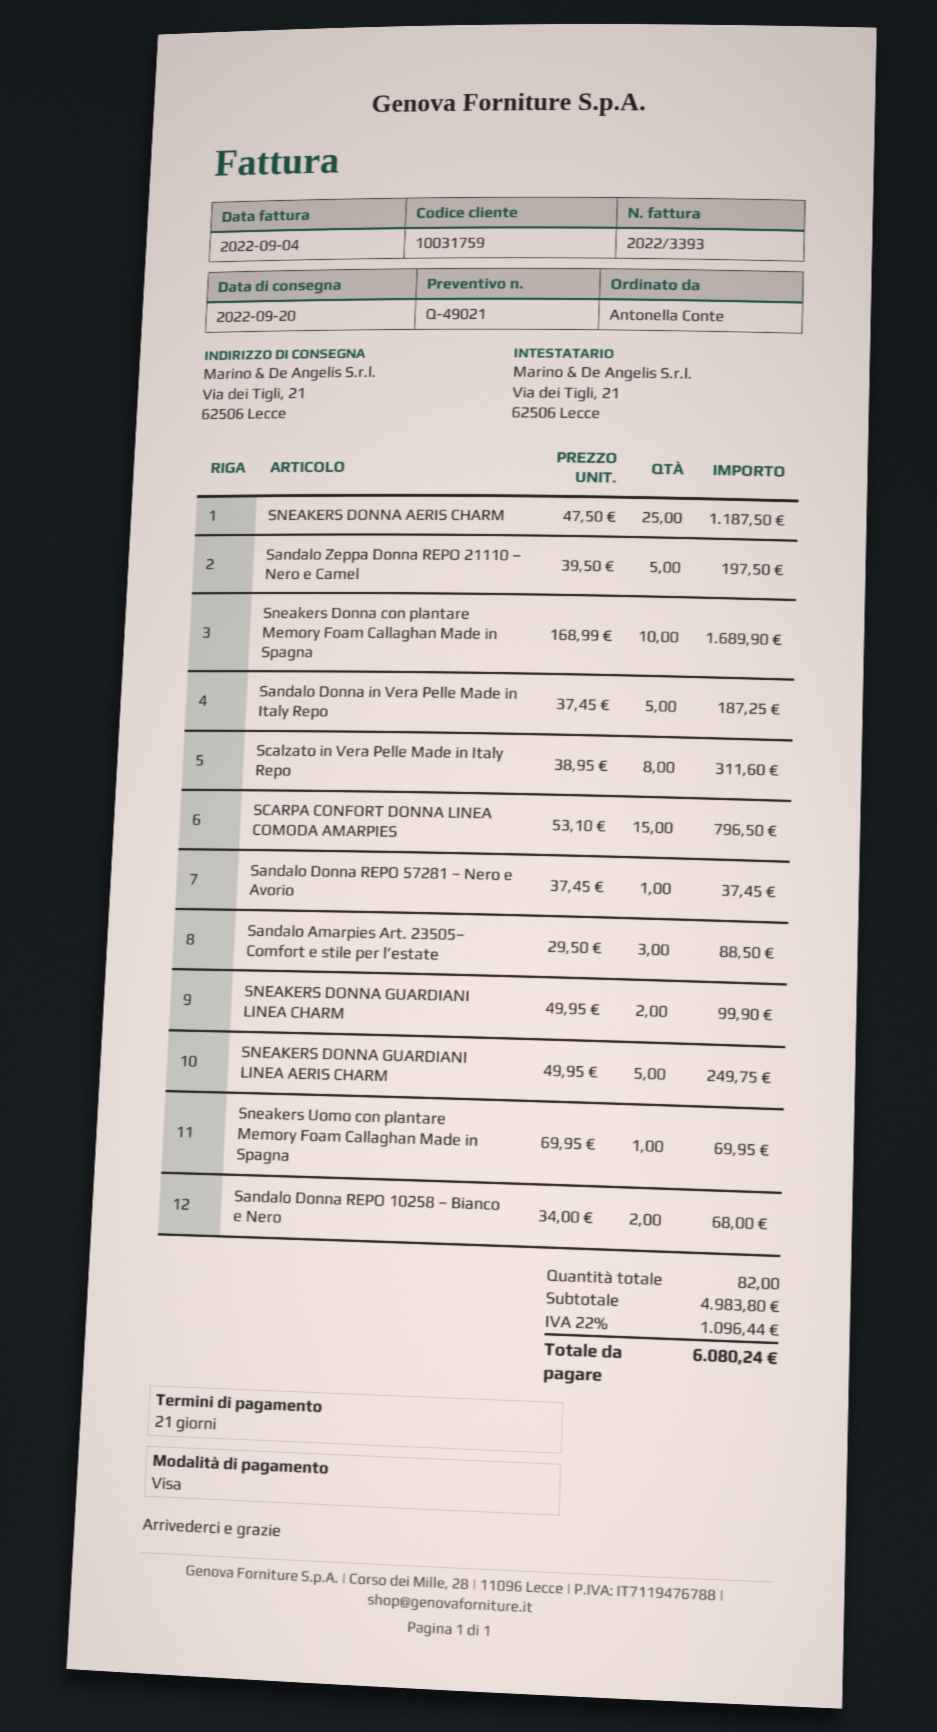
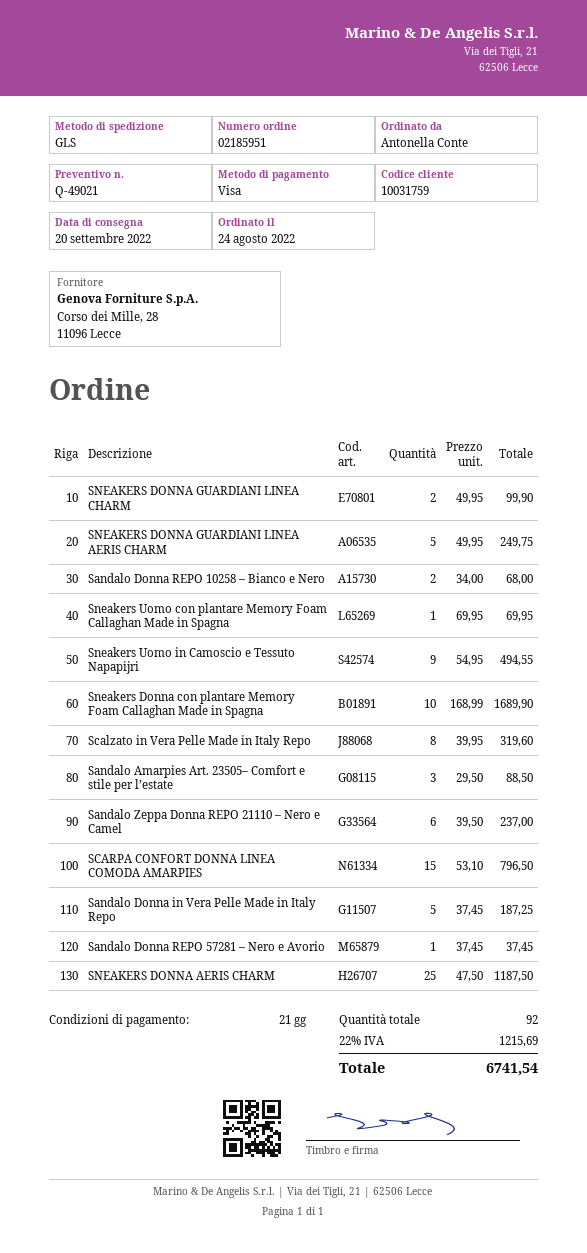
Sandalo Zeppa Donna REPO 21110 – Nero e Camel: 5 x 39.50 = 197.50 -> 6 x 39.50 = 237.00
Scalzato in Vera Pelle Made in Italy Repo: 8 x 38.95 = 311.60 -> 8 x 39.95 = 319.60
Sneakers Uomo in Camoscio e Tessuto Napapijri: none -> 9 x 54.95 = 494.55
total quantity: 82 -> 92
tax: 22% = 1096.44 -> 22% = 1215.69
total: 6080.24 -> 6741.54

